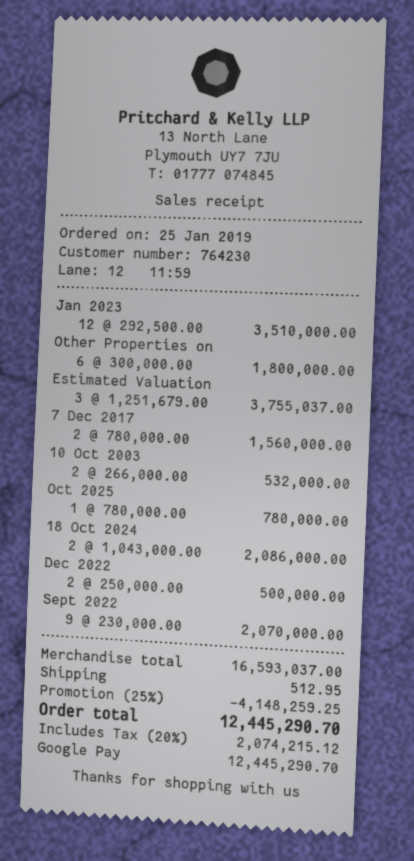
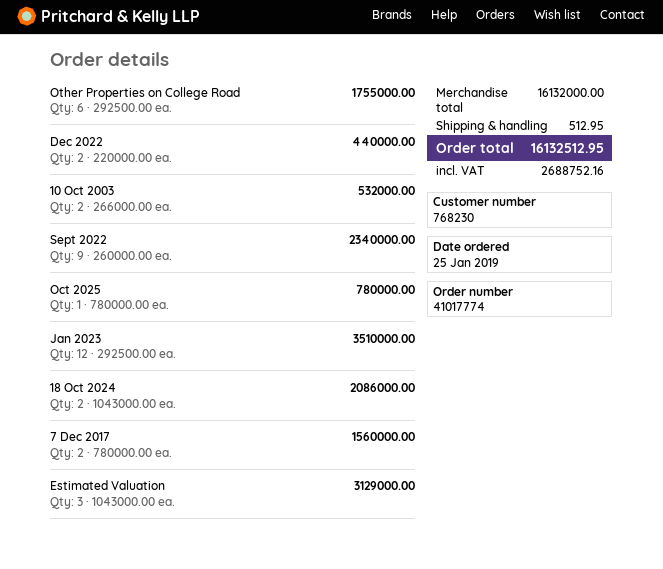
customer number: 764230 -> 768230
Other Properties on: 6 x 300000.00 = 1800000.00 -> 6 x 292500.00 = 1755000.00
Estimated Valuation: 3 x 1251679.00 = 3755037.00 -> 3 x 1043000.00 = 3129000.00
Dec 2022: 2 x 250000.00 = 500000.00 -> 2 x 220000.00 = 440000.00
Sept 2022: 9 x 230000.00 = 2070000.00 -> 9 x 260000.00 = 2340000.00
subtotal: 16593037.00 -> 16132000.00
discount: 25% = 4148259.25 -> none
tax: 2074215.12 -> 2688752.16
total: 12445290.70 -> 16132512.95

